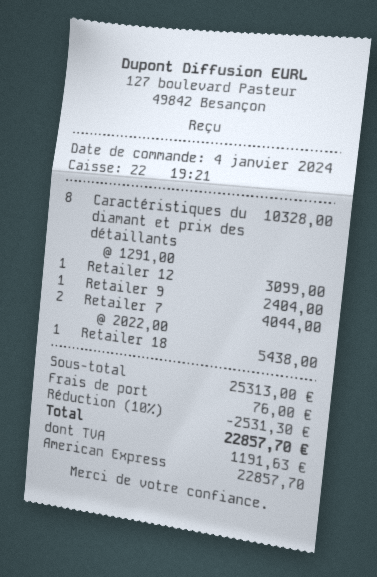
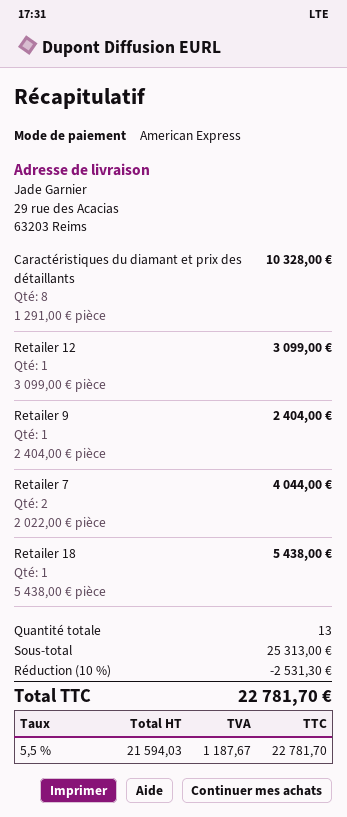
shipping: 76.00 -> none
tax: 1191.63 -> 1187.67
total: 22857.70 -> 22781.70

